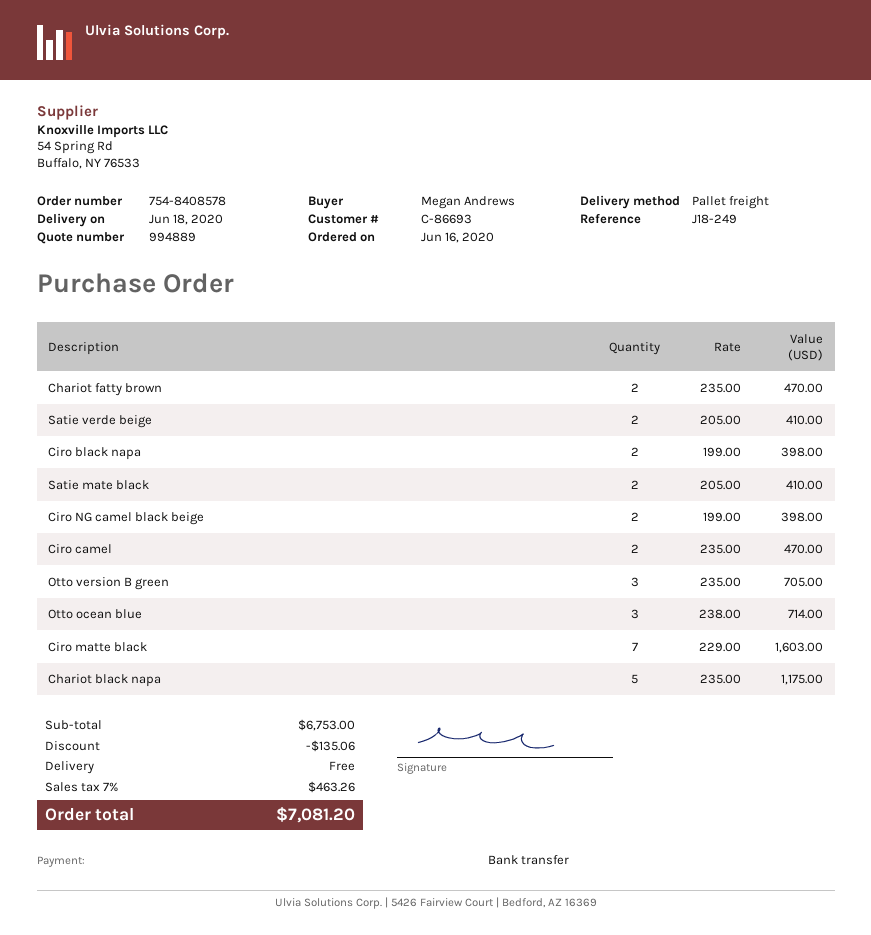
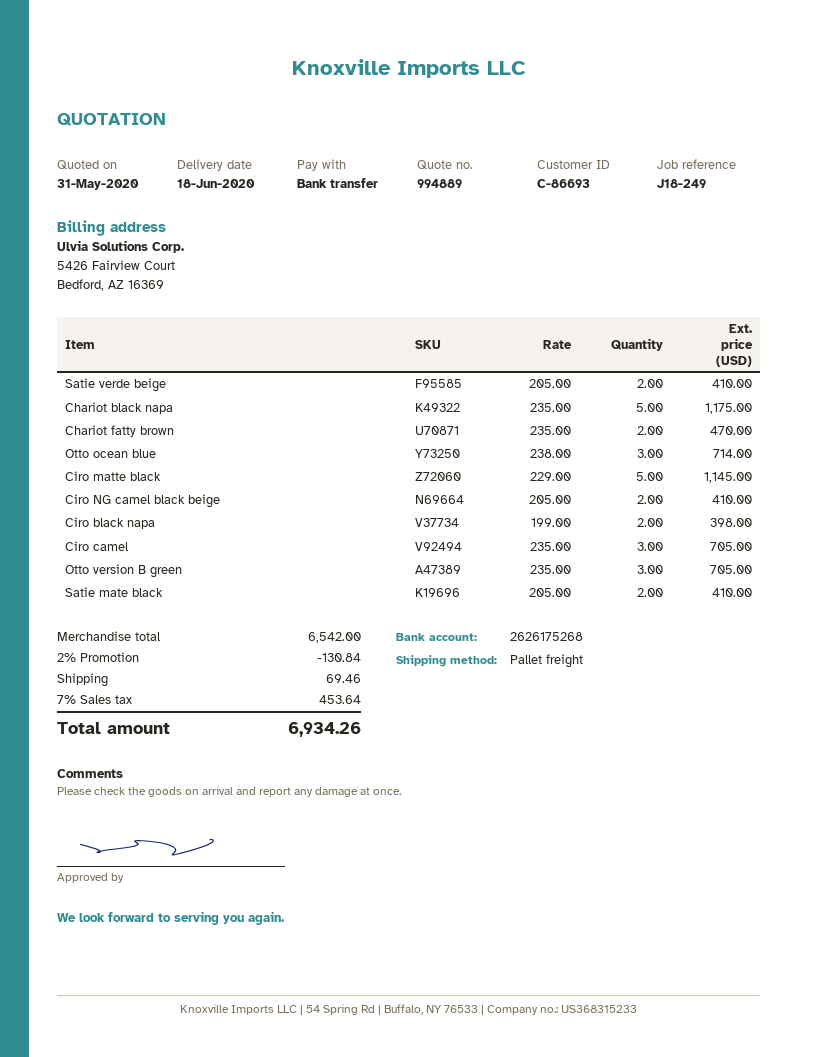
Ciro NG camel black beige: 2 x 199.00 = 398.00 -> 2 x 205.00 = 410.00
Ciro camel: 2 x 235.00 = 470.00 -> 3 x 235.00 = 705.00
Ciro matte black: 7 x 229.00 = 1603.00 -> 5 x 229.00 = 1145.00
subtotal: 6753.00 -> 6542.00
discount: 135.06 -> 130.84
shipping: 0.00 -> 69.46
tax: 7% = 463.26 -> 7% = 453.64
total: 7081.20 -> 6934.26

